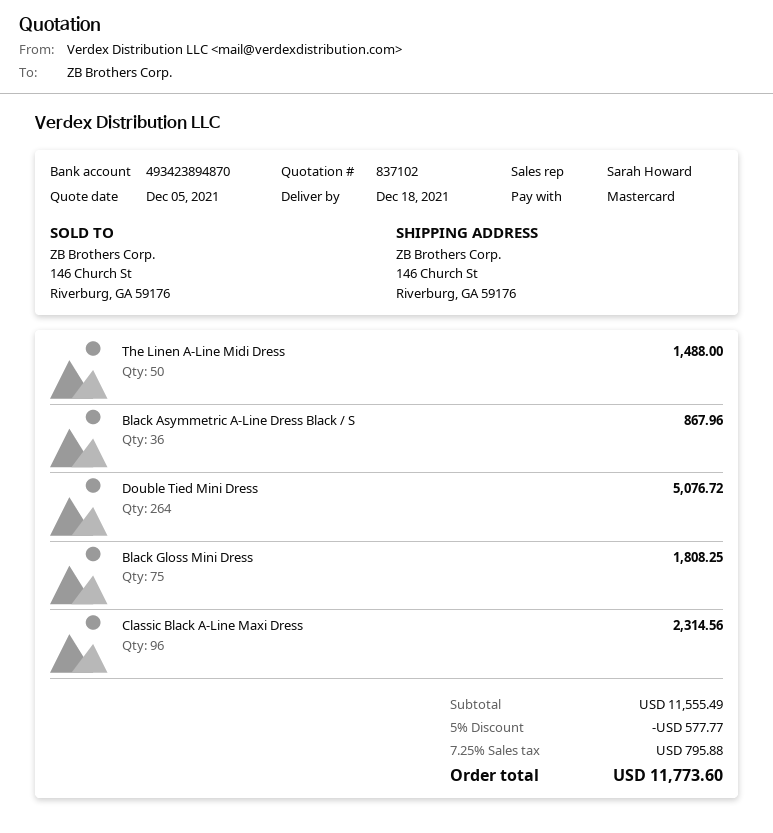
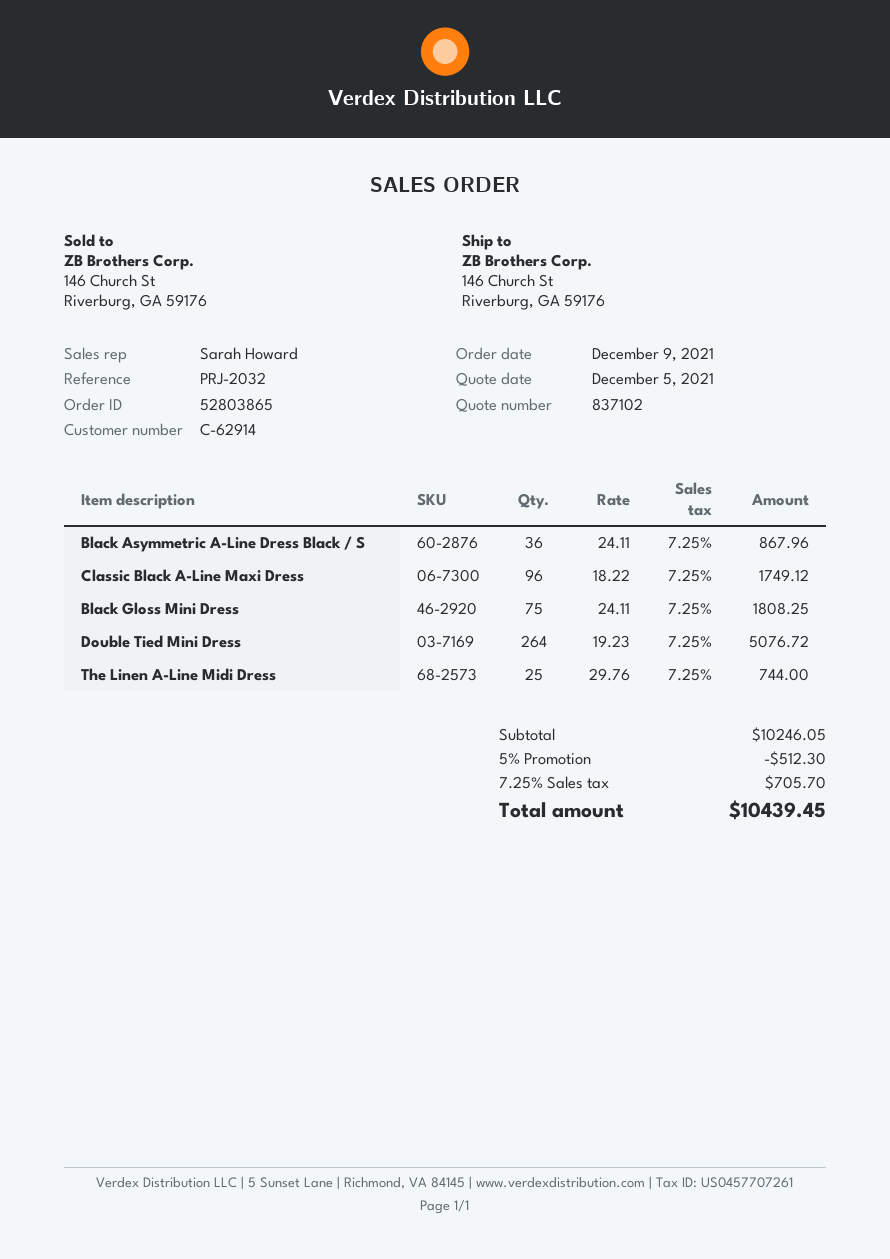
The Linen A-Line Midi Dress: 50 for 1488.00 -> 25 for 744.00
Classic Black A-Line Maxi Dress: 96 for 2314.56 -> 96 for 1749.12
subtotal: 11555.49 -> 10246.05
discount: 5% = 577.77 -> 5% = 512.30
tax: 7.25% = 795.88 -> 7.25% = 705.70
total: 11773.60 -> 10439.45

